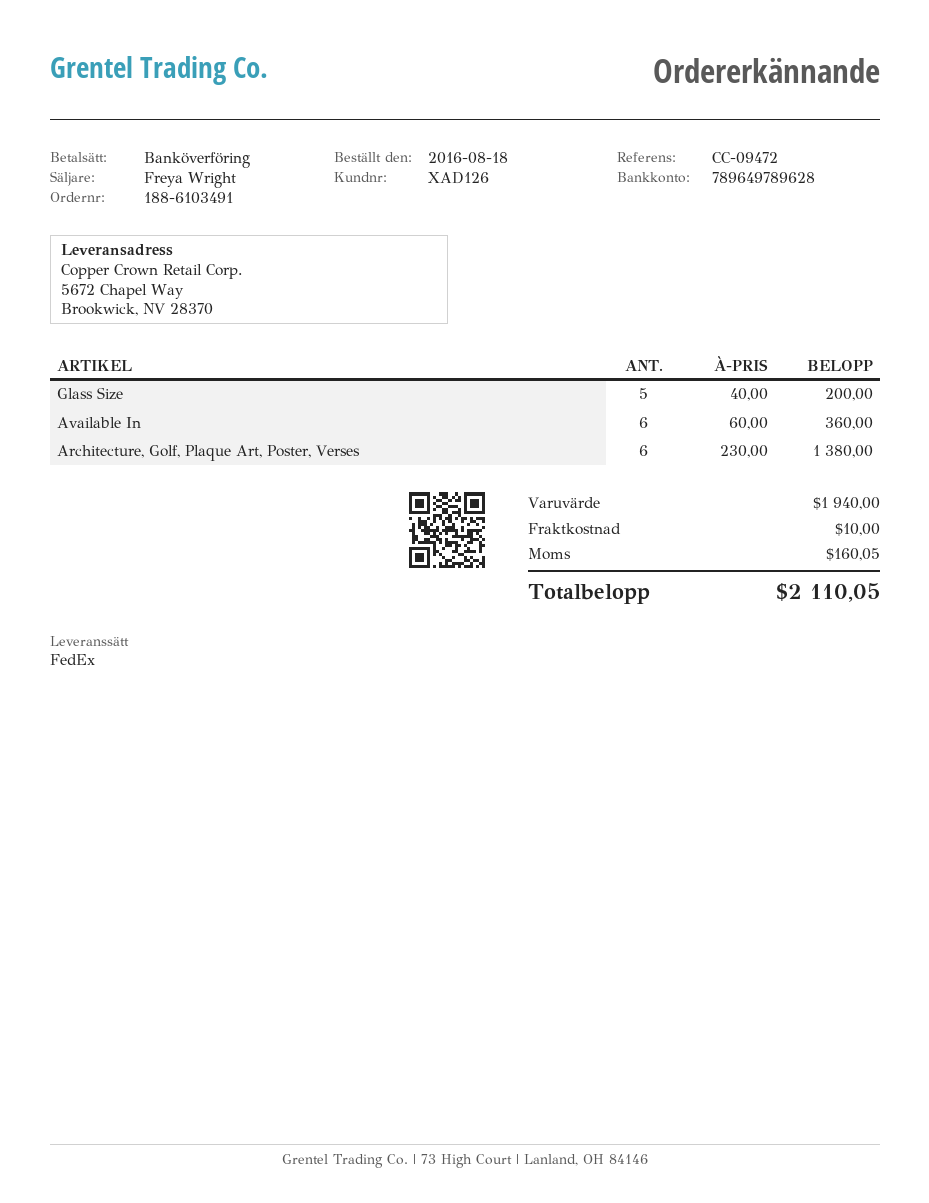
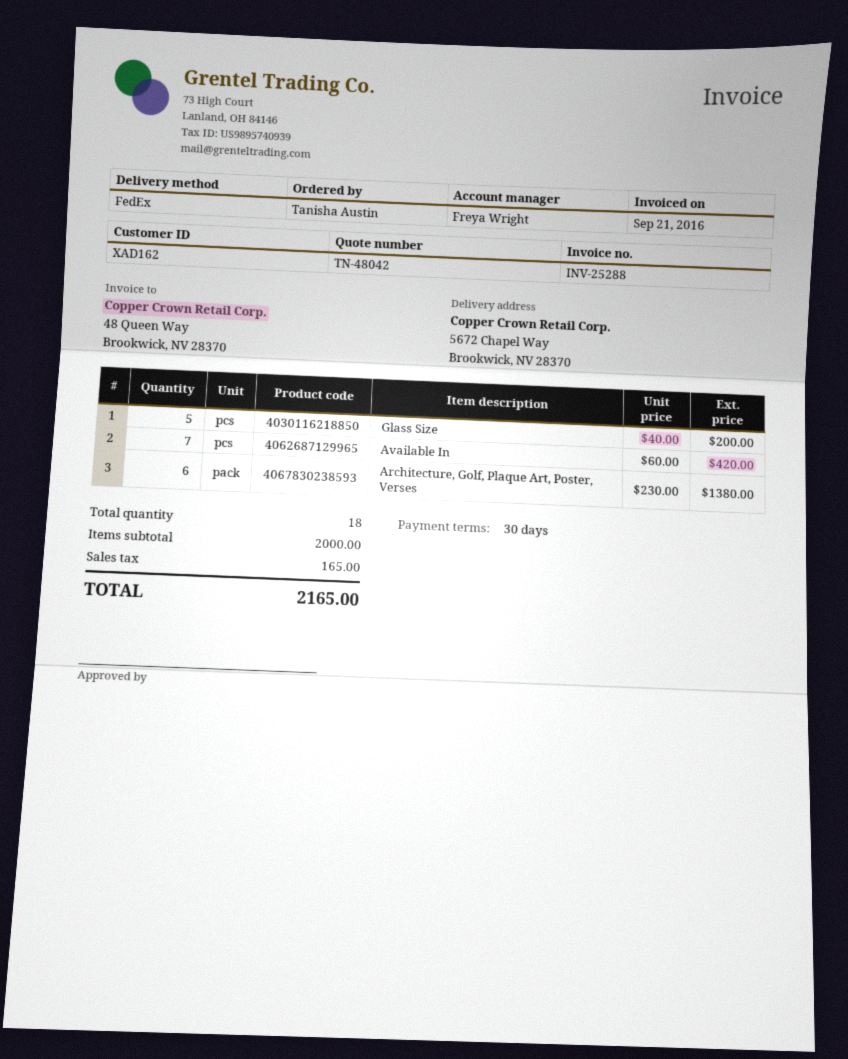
customer number: XAD126 -> XAD162
Available In: 6 x 60.00 = 360.00 -> 7 x 60.00 = 420.00
subtotal: 1940.00 -> 2000.00
shipping: 10.00 -> none
tax: 160.05 -> 165.00
total: 2110.05 -> 2165.00

